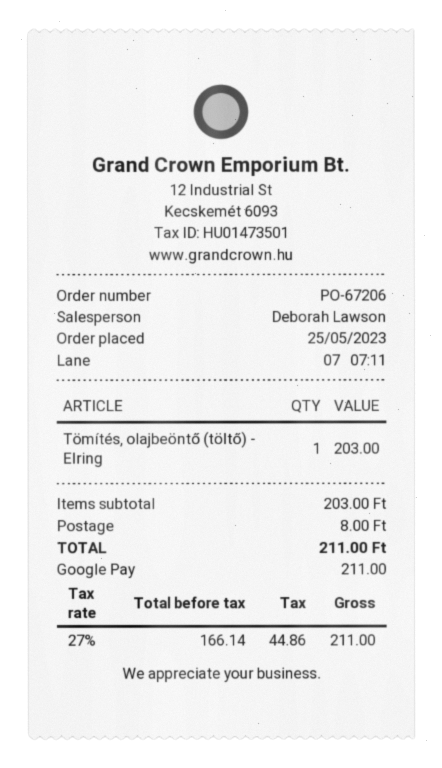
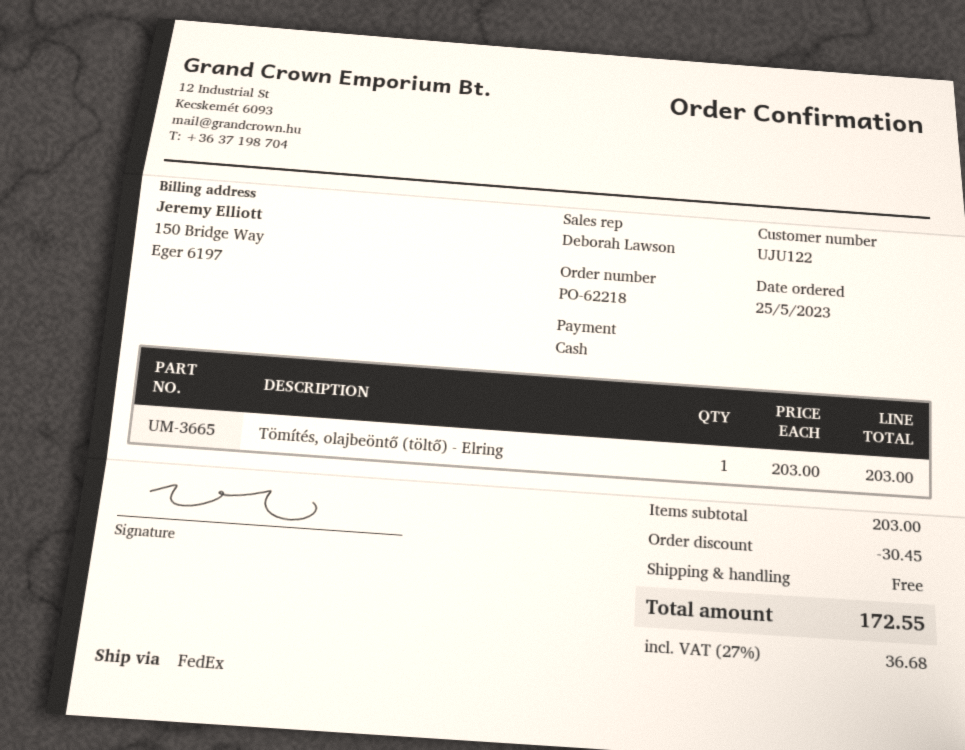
order number: PO-67206 -> PO-62218
payment method: Google Pay -> cash
discount: none -> 30.45
shipping: 8.00 -> 0.00
tax: 27% = 44.86 -> 27% = 36.68
total: 211.00 -> 172.55

